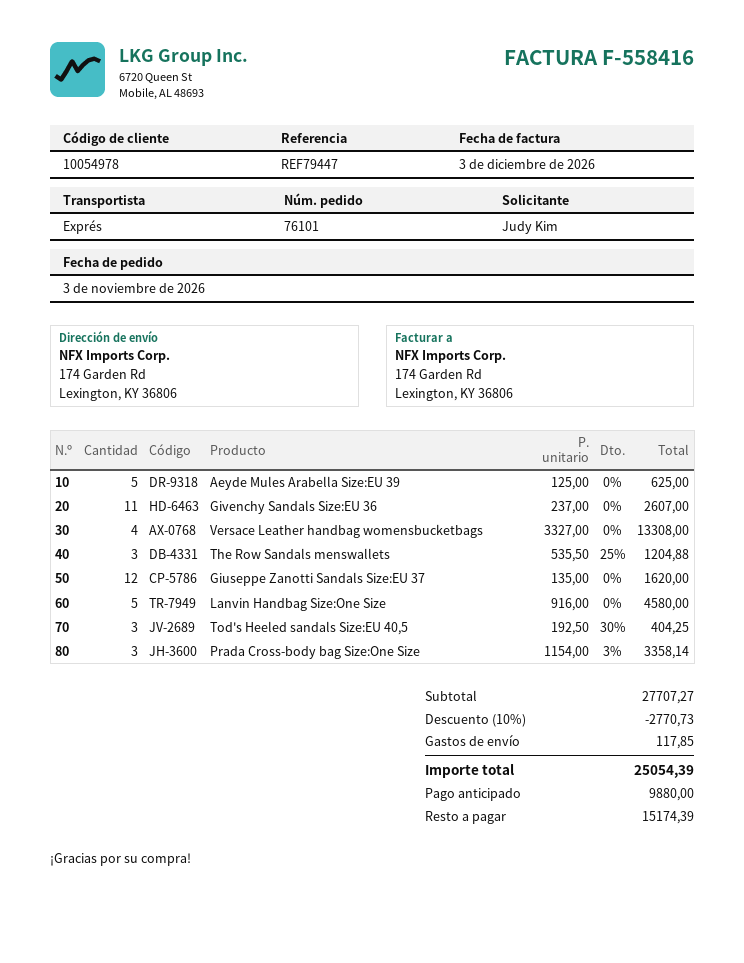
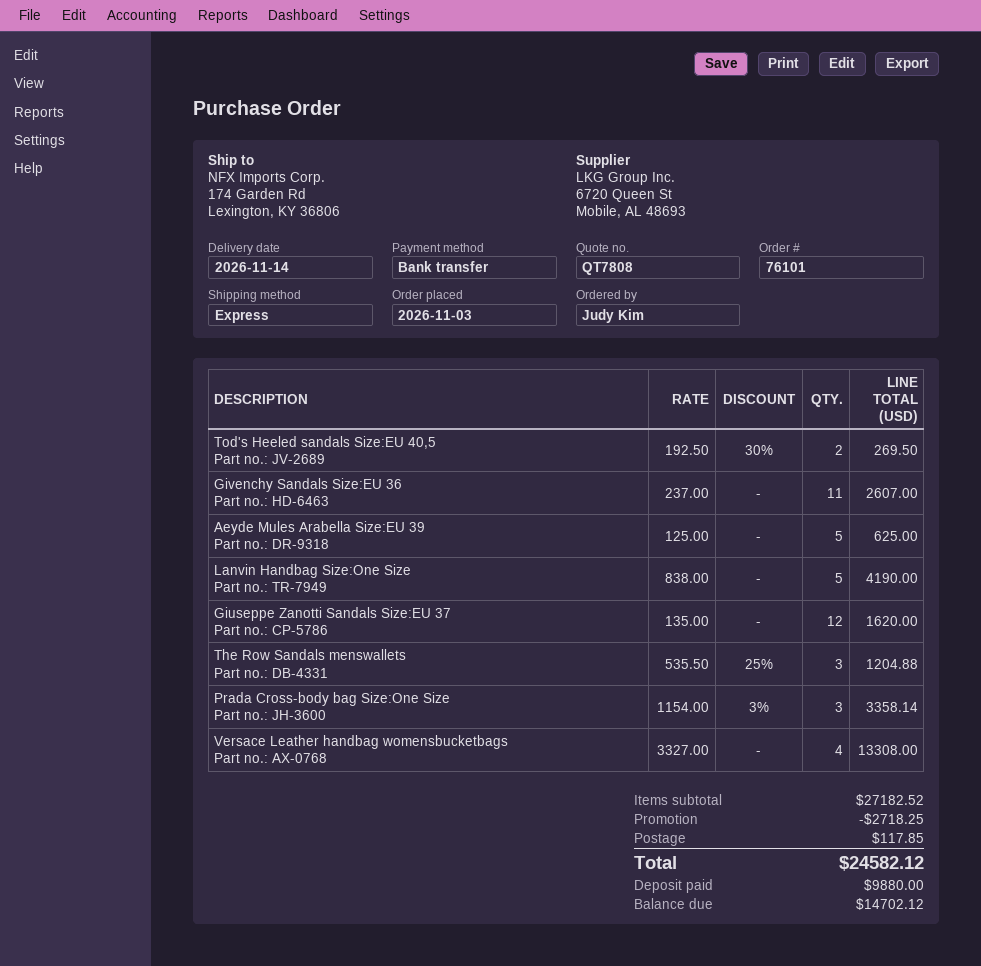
Lanvin Handbag Size:One Size: 5 x 916.00 = 4580.00 -> 5 x 838.00 = 4190.00
Tod's Heeled sandals Size:EU 40,5: 3 x 192.50 - 30% = 404.25 -> 2 x 192.50 - 30% = 269.50
subtotal: 27707.27 -> 27182.52
discount: 2770.73 -> 2718.25
total: 25054.39 -> 24582.12
balance: 15174.39 -> 14702.12

